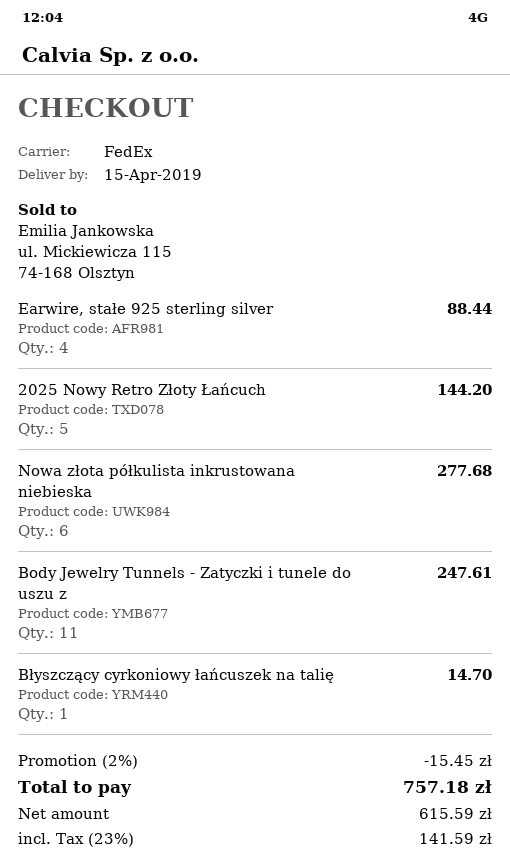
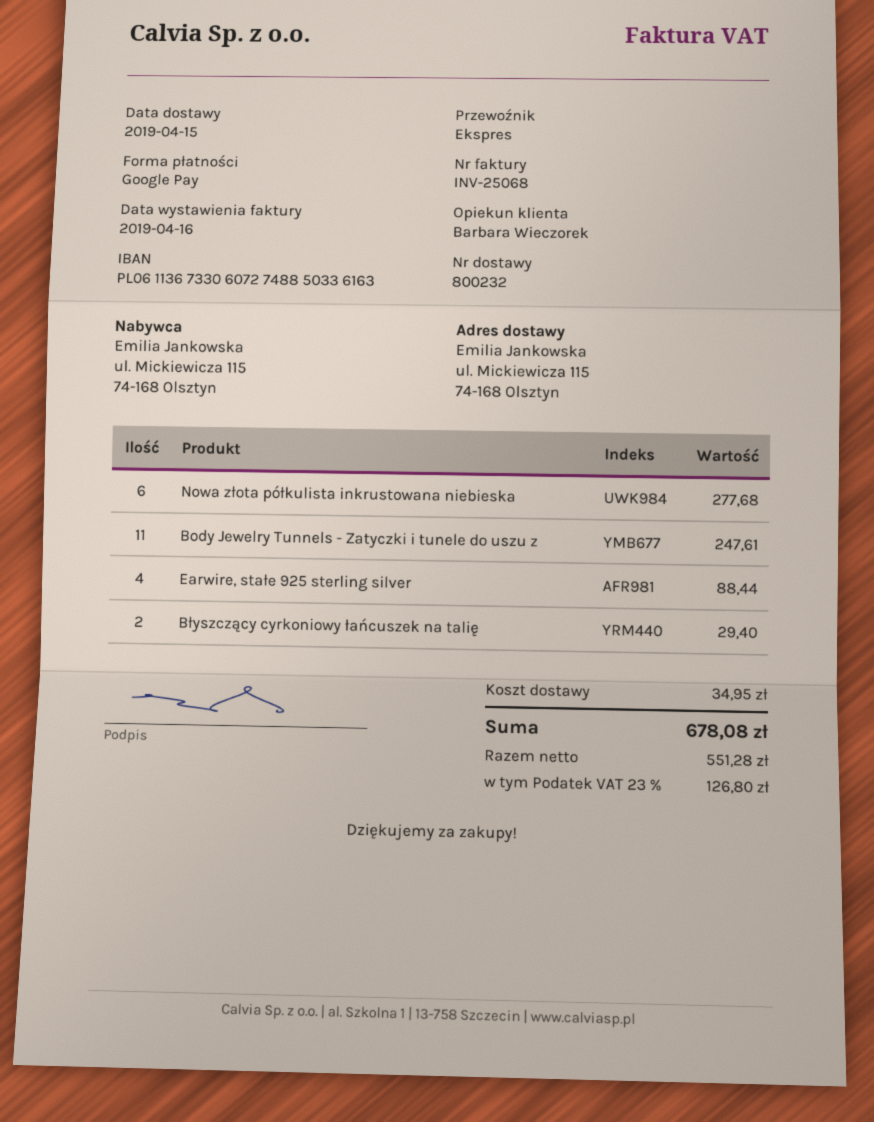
shipping method: FedEx -> express
2025 Nowy Retro Złoty Łańcuch: 5 for 144.20 -> none
Błyszczący cyrkoniowy łańcuszek na talię: 1 for 14.70 -> 2 for 29.40
discount: 2% = 15.45 -> none
shipping: none -> 34.95
net: 615.59 -> 551.28
tax: 23% = 141.59 -> 23% = 126.80
total: 757.18 -> 678.08

